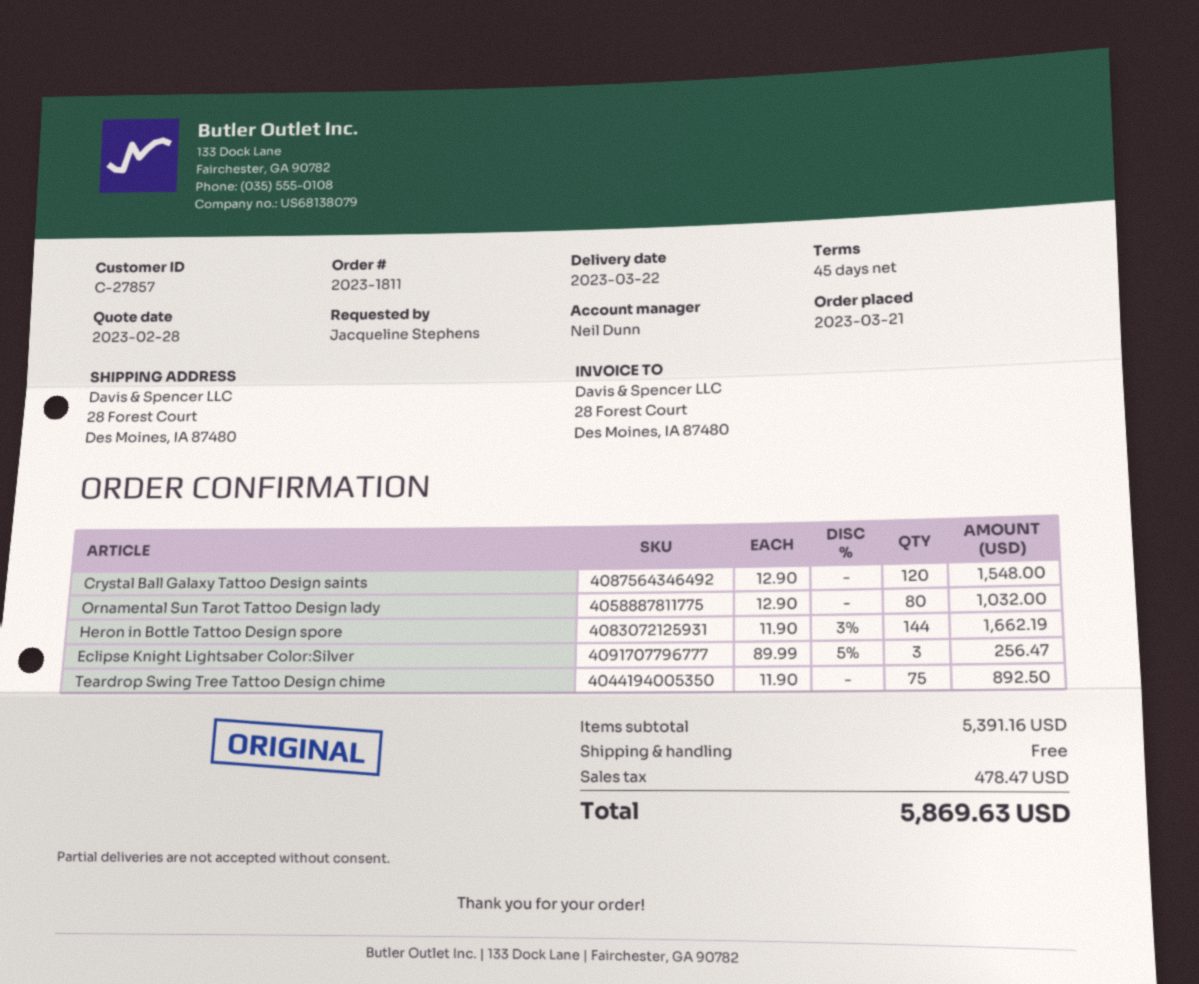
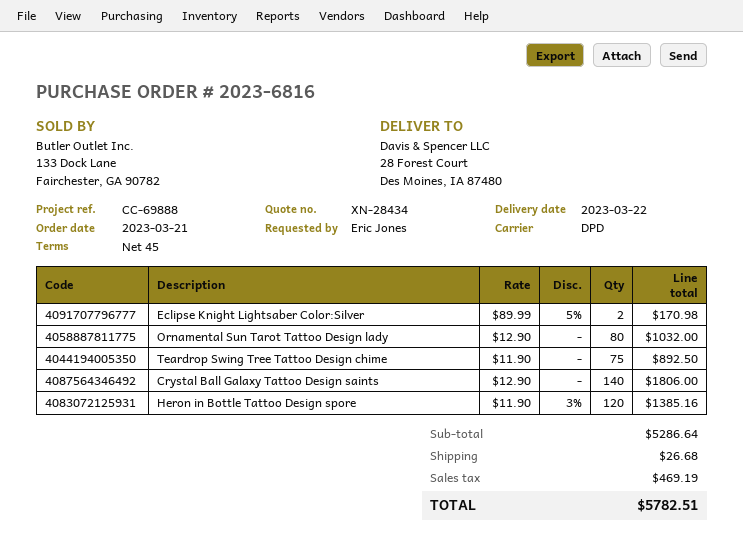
order number: 2023-1811 -> 2023-6816
ordered by: Jacqueline Stephens -> Eric Jones
Crystal Ball Galaxy Tattoo Design saints: 120 x 12.90 = 1548.00 -> 140 x 12.90 = 1806.00
Heron in Bottle Tattoo Design spore: 144 x 11.90 - 3% = 1662.19 -> 120 x 11.90 - 3% = 1385.16
Eclipse Knight Lightsaber Color:Silver: 3 x 89.99 - 5% = 256.47 -> 2 x 89.99 - 5% = 170.98
subtotal: 5391.16 -> 5286.64
shipping: 0.00 -> 26.68
tax: 478.47 -> 469.19
total: 5869.63 -> 5782.51

